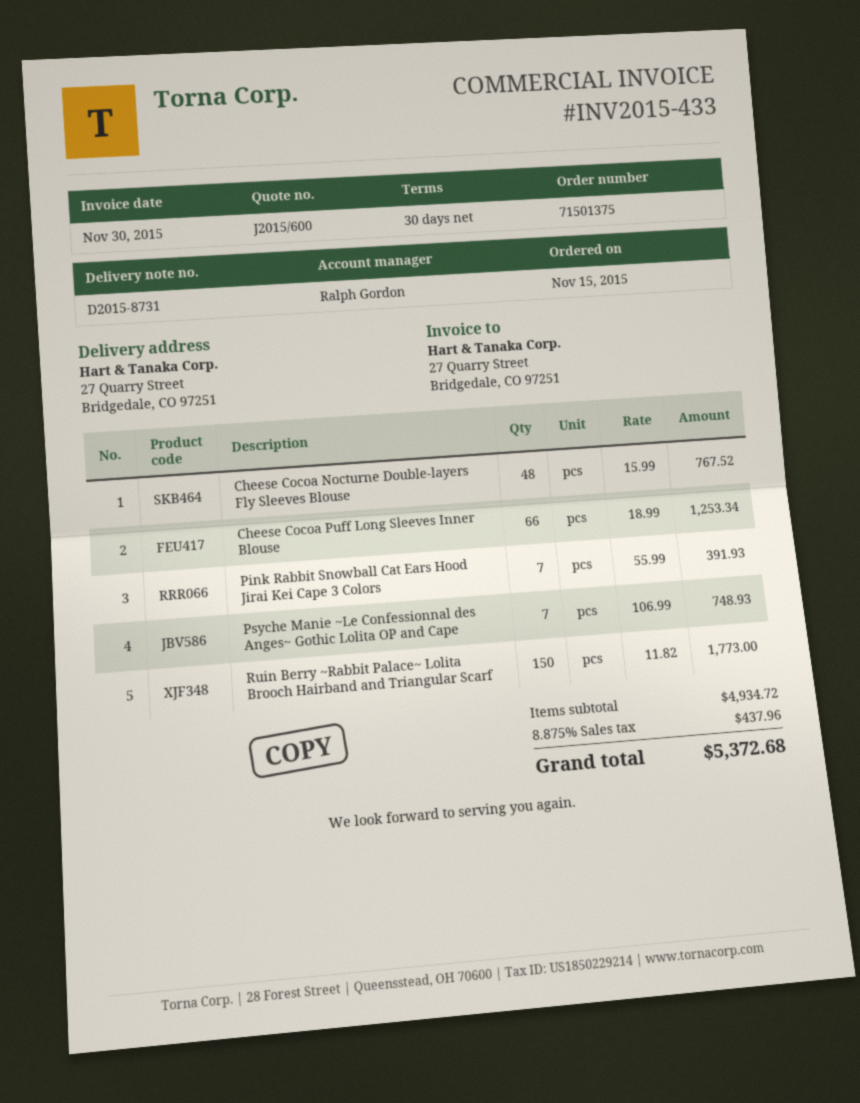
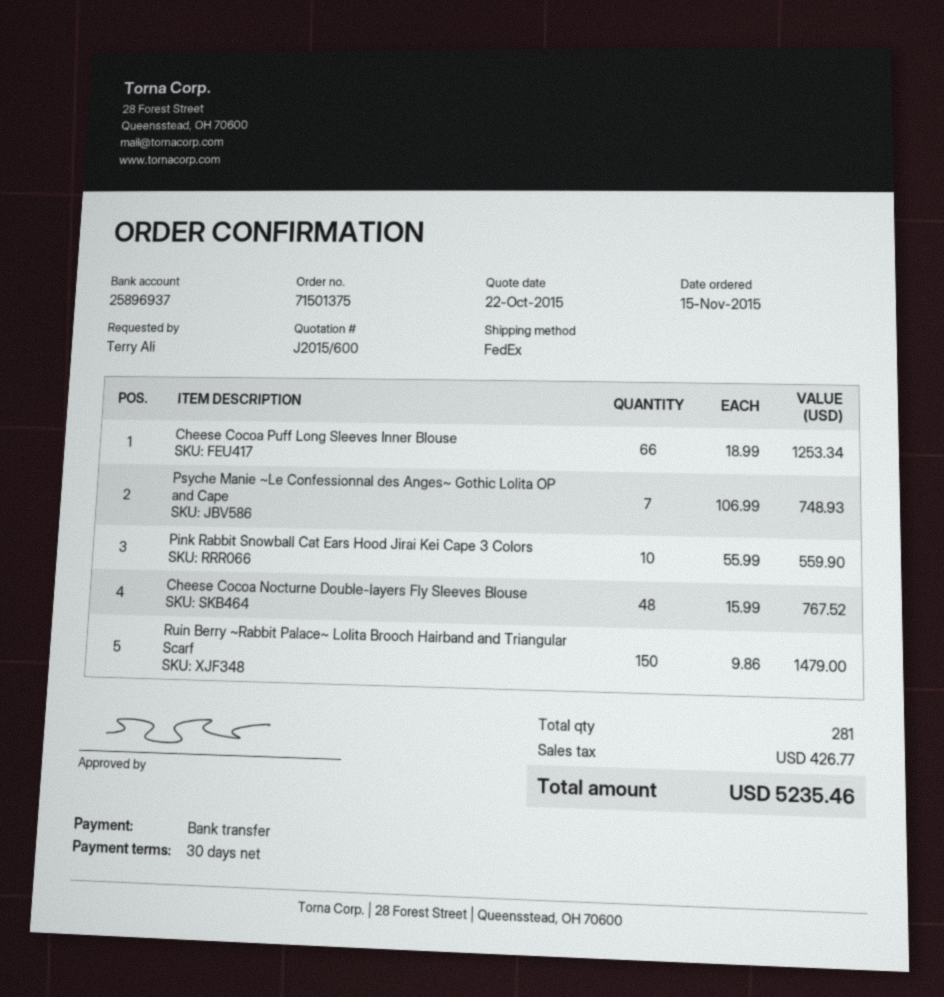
Pink Rabbit Snowball Cat Ears Hood Jirai Kei Cape 3 Colors: 7 x 55.99 = 391.93 -> 10 x 55.99 = 559.90
Ruin Berry ~Rabbit Palace~ Lolita Brooch Hairband and Triangular Scarf: 150 x 11.82 = 1773.00 -> 150 x 9.86 = 1479.00
tax: 437.96 -> 426.77
total: 5372.68 -> 5235.46

